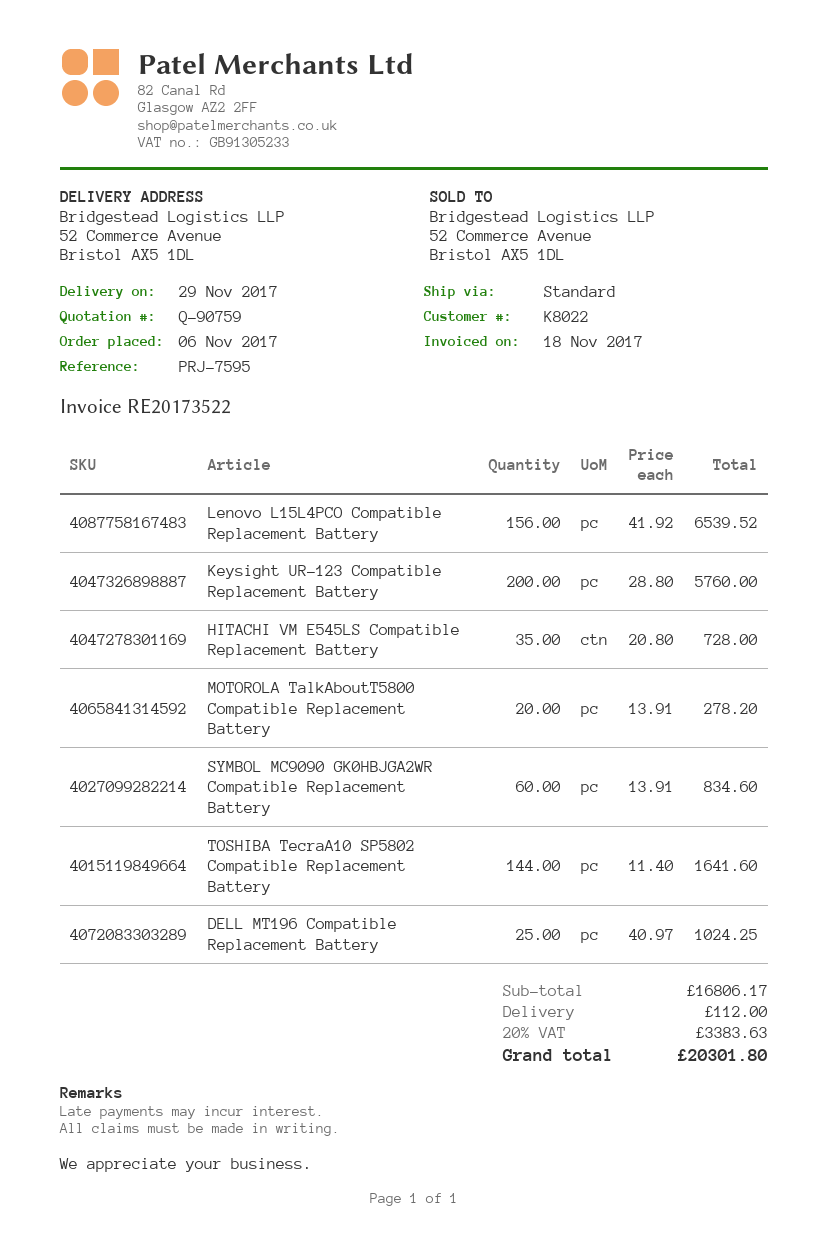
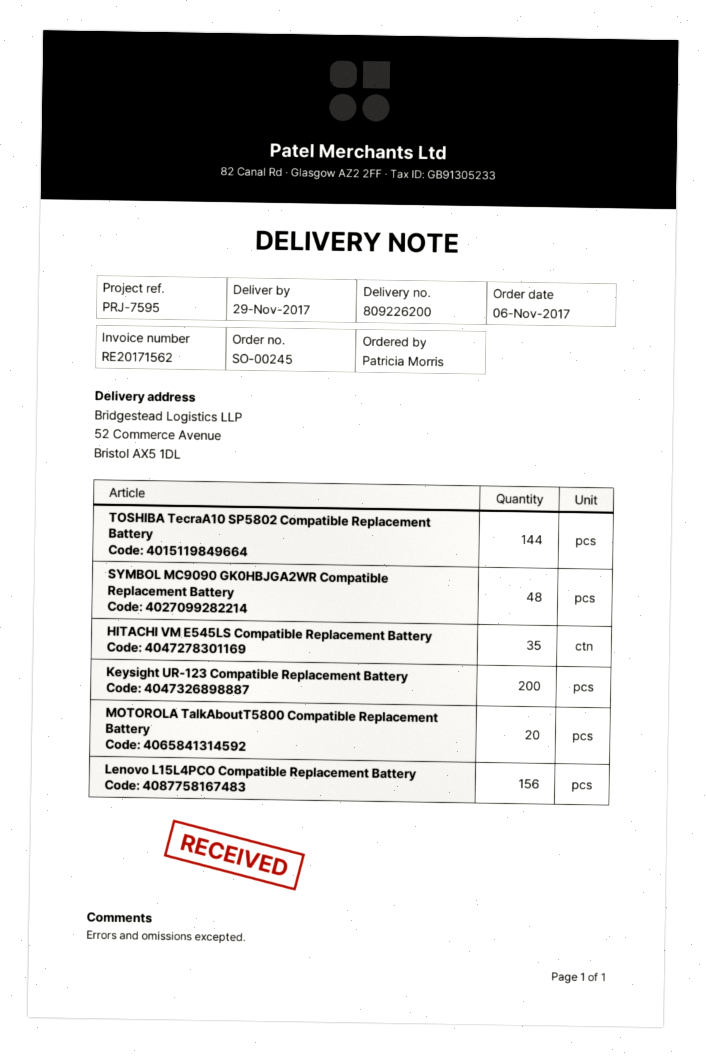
invoice number: RE20173522 -> RE20171562
SYMBOL MC9090 GK0HBJGA2WR Compatible Replacement Battery: 60 -> 48
DELL MT196 Compatible Replacement Battery: 25 -> none

